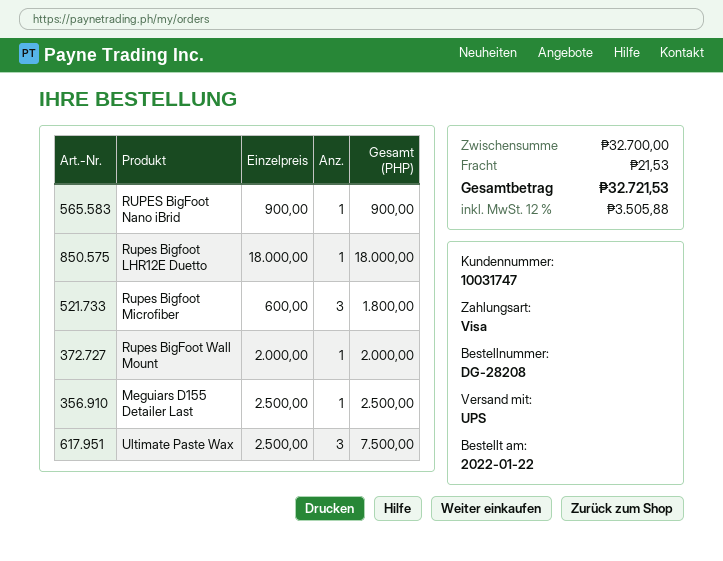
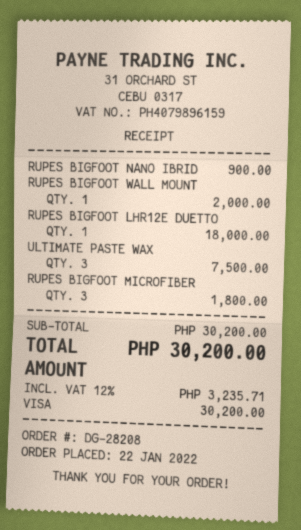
Meguiars D155 Detailer Last: 1 for 2500.00 -> none
subtotal: 32700.00 -> 30200.00
shipping: 21.53 -> none
tax: 12% = 3505.88 -> 12% = 3235.71
total: 32721.53 -> 30200.00

